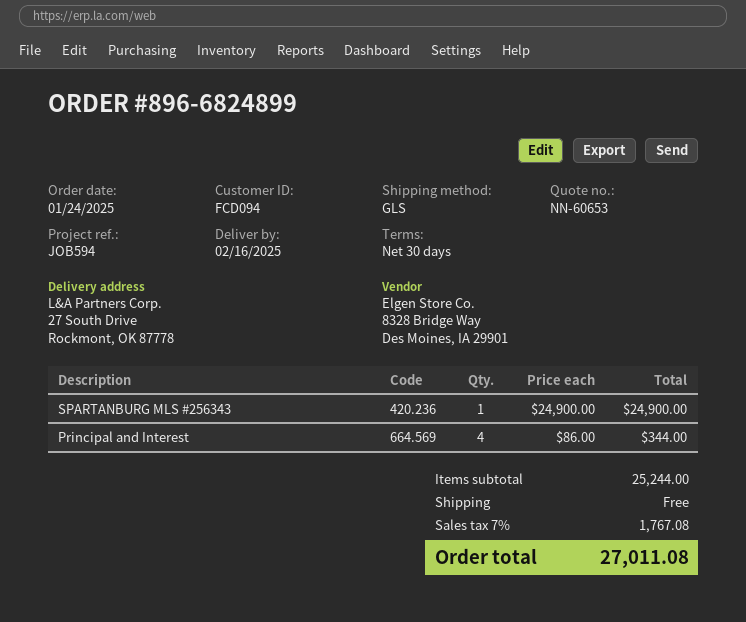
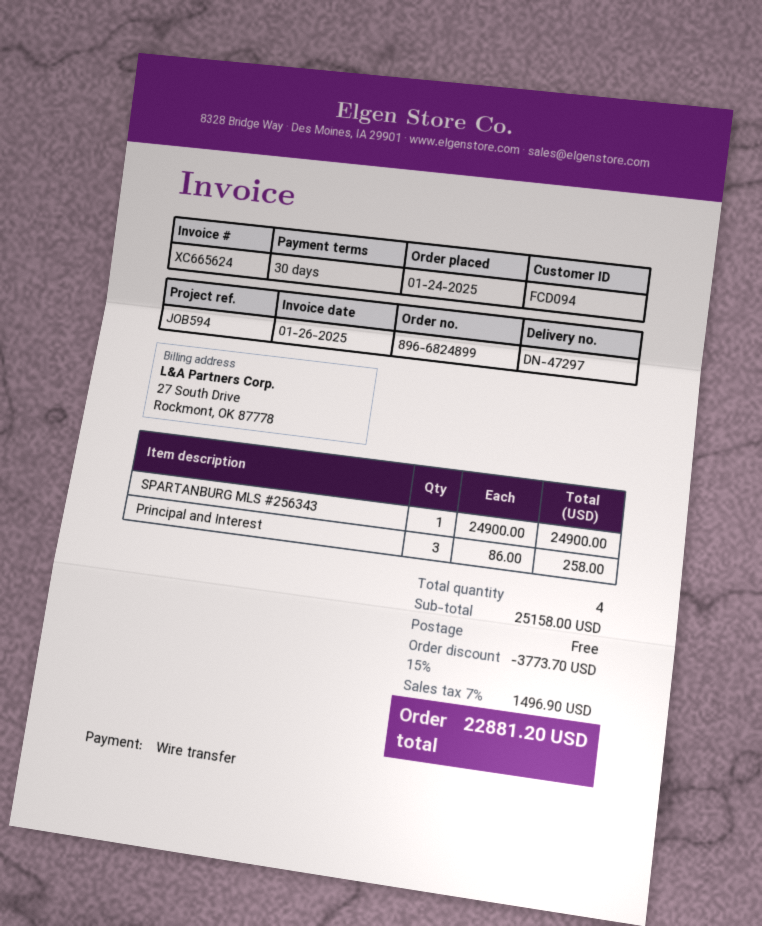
Principal and Interest: 4 x 86.00 = 344.00 -> 3 x 86.00 = 258.00
subtotal: 25244.00 -> 25158.00
discount: none -> 15% = 3773.70
tax: 7% = 1767.08 -> 7% = 1496.90
total: 27011.08 -> 22881.20

